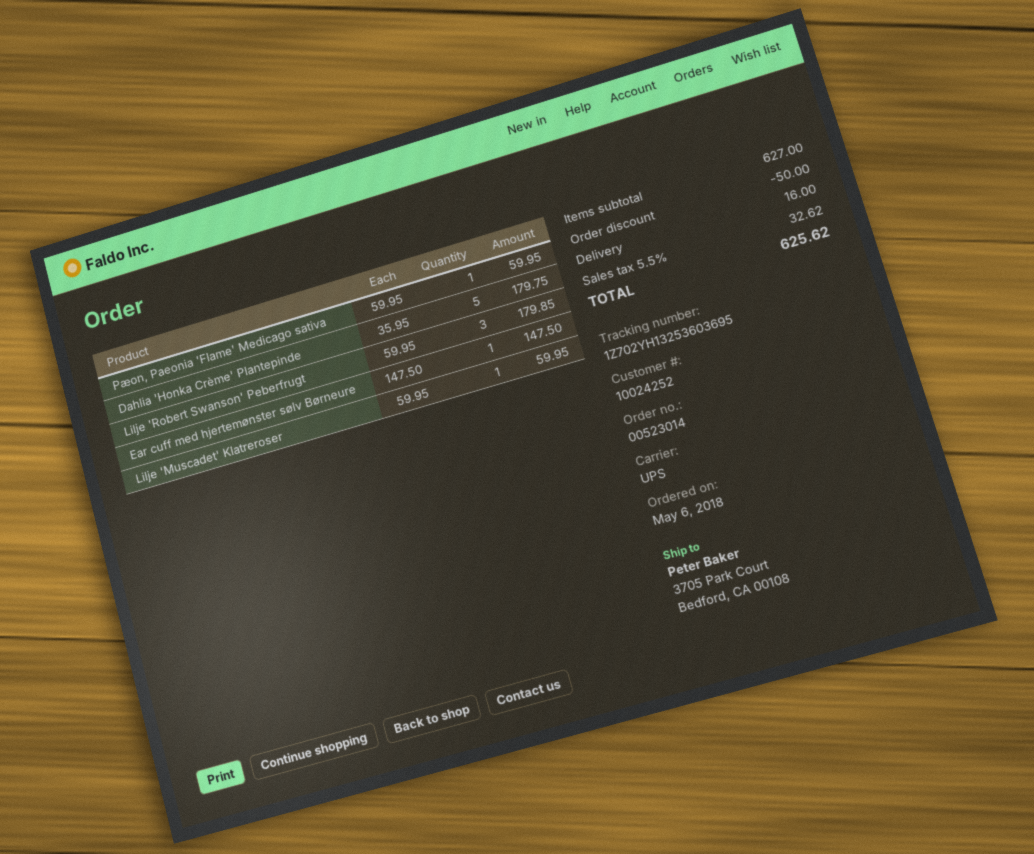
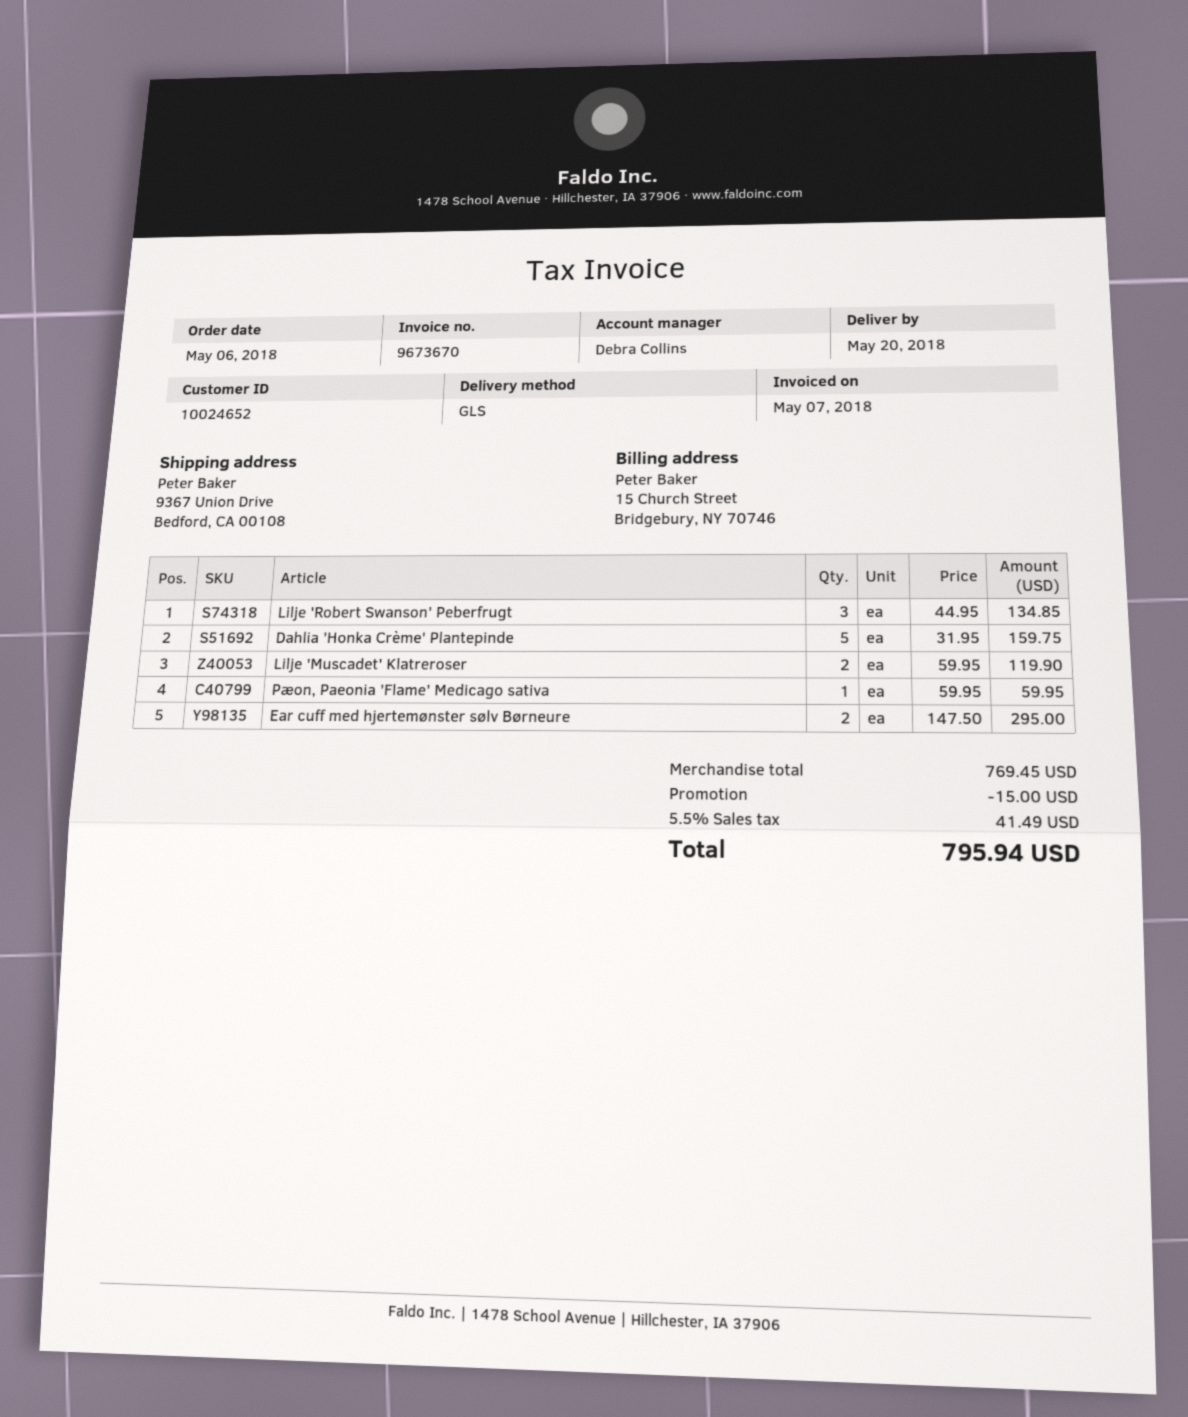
customer number: 10024252 -> 10024652
shipping method: UPS -> GLS
ship to: 3705 Park Court, Bedford, CA 00108 -> 9367 Union Drive, Bedford, CA 00108
Dahlia 'Honka Crème' Plantepinde: 5 x 35.95 = 179.75 -> 5 x 31.95 = 159.75
Lilje 'Robert Swanson' Peberfrugt: 3 x 59.95 = 179.85 -> 3 x 44.95 = 134.85
Ear cuff med hjertemønster sølv Børneure: 1 x 147.50 = 147.50 -> 2 x 147.50 = 295.00
Lilje 'Muscadet' Klatreroser: 1 x 59.95 = 59.95 -> 2 x 59.95 = 119.90
subtotal: 627.00 -> 769.45
discount: 50.00 -> 15.00
shipping: 16.00 -> none
tax: 5.5% = 32.62 -> 5.5% = 41.49
total: 625.62 -> 795.94

